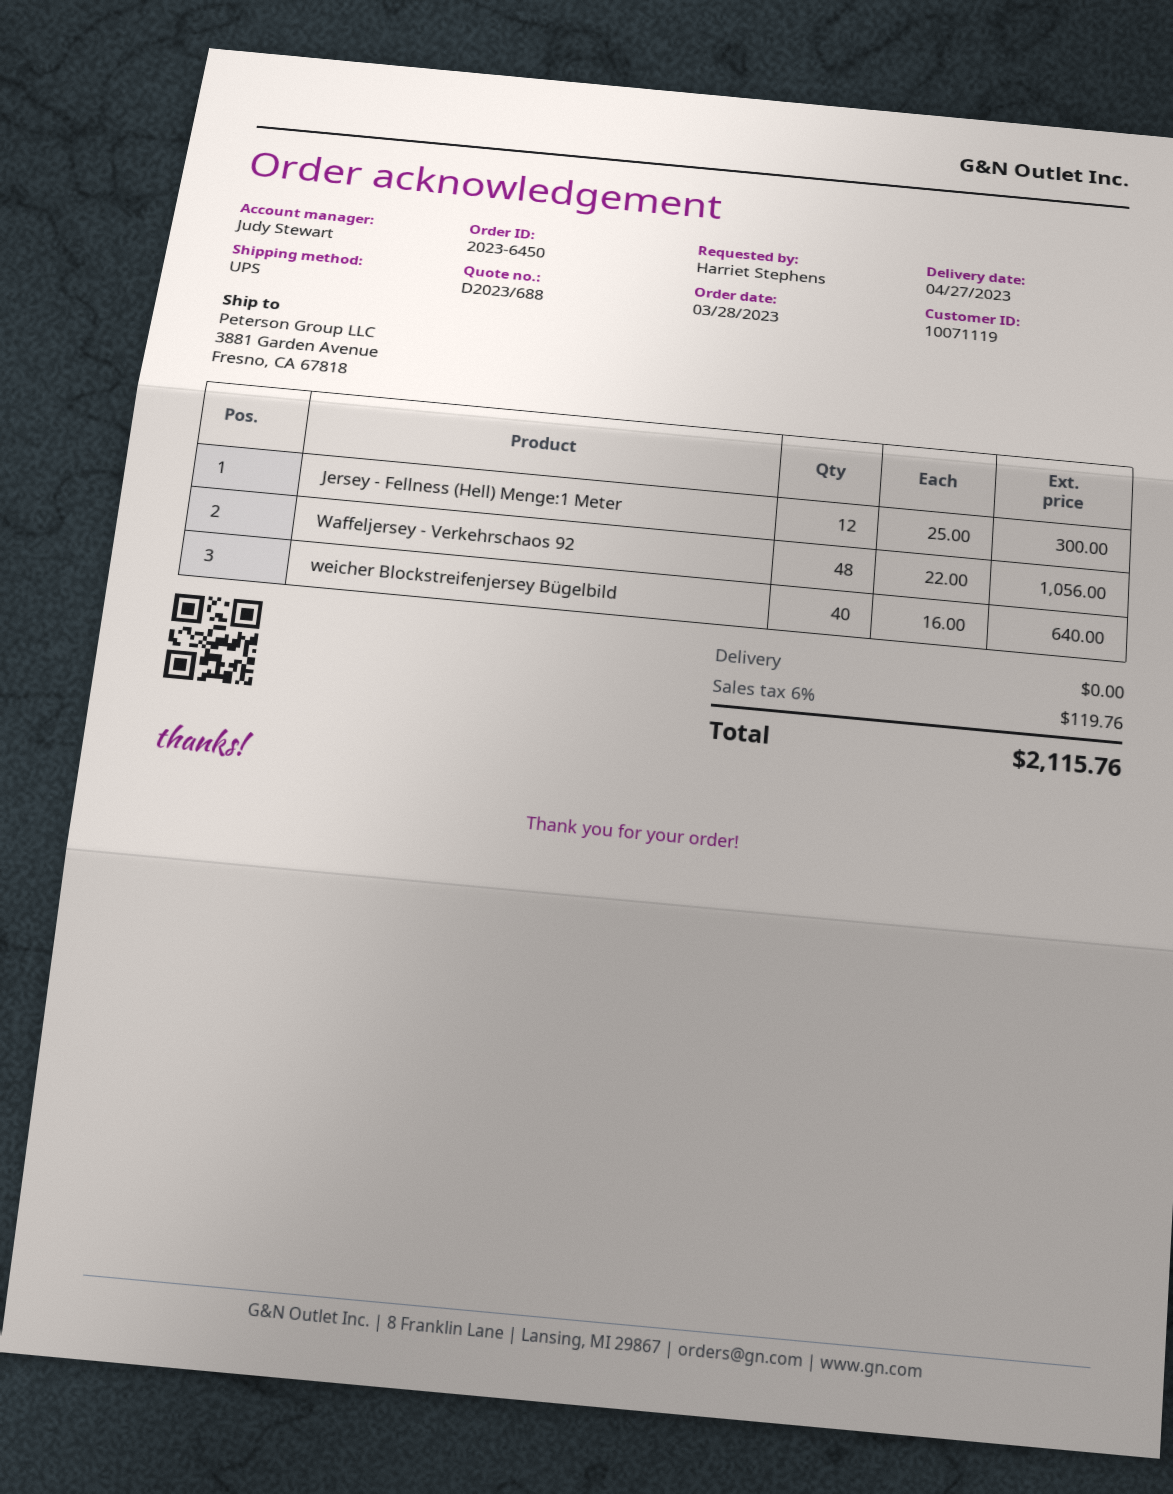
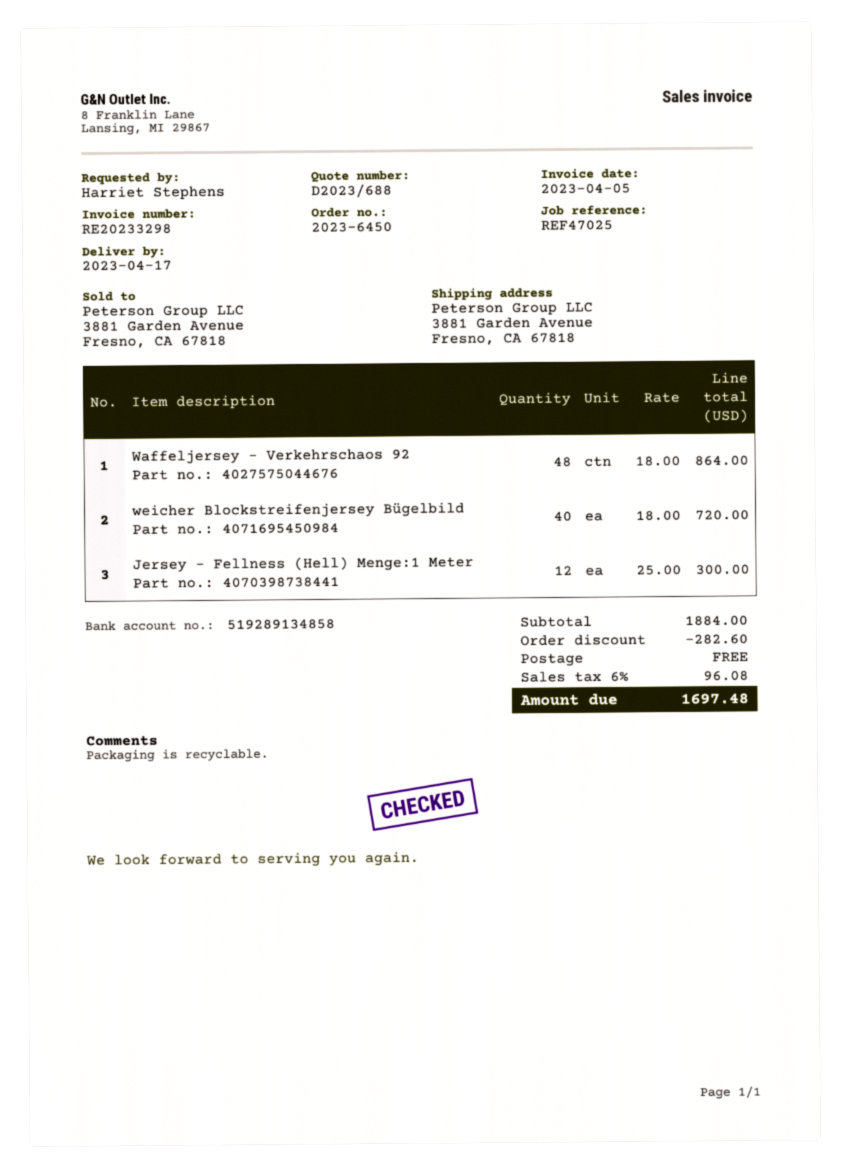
delivery date: 2023-04-27 -> 2023-04-17
Waffeljersey - Verkehrschaos 92: 48 x 22.00 = 1056.00 -> 48 x 18.00 = 864.00
weicher Blockstreifenjersey Bügelbild: 40 x 16.00 = 640.00 -> 40 x 18.00 = 720.00
discount: none -> 282.60
tax: 6% = 119.76 -> 6% = 96.08
total: 2115.76 -> 1697.48

